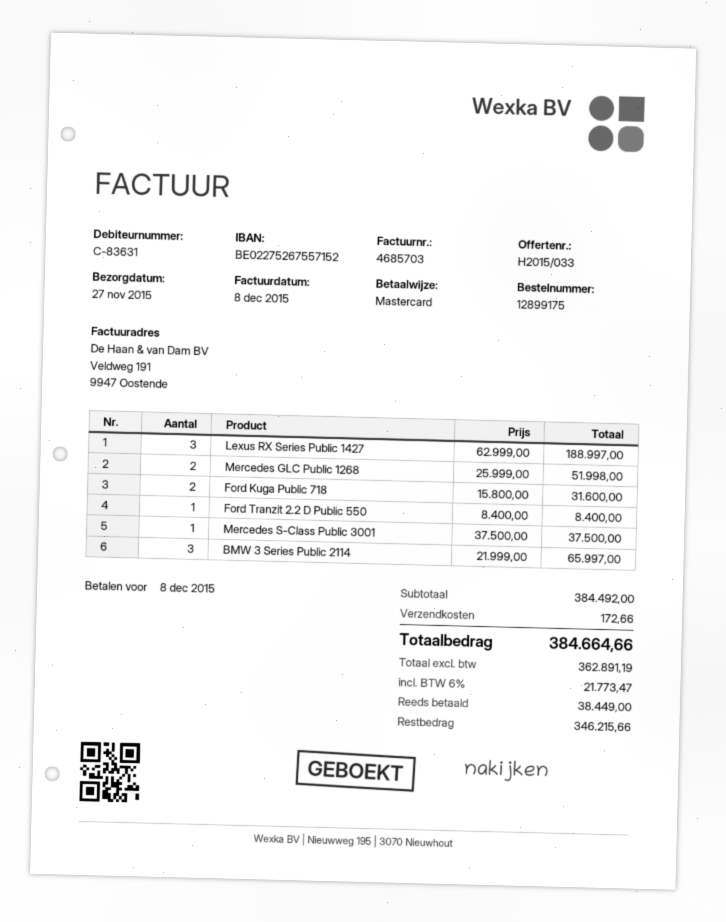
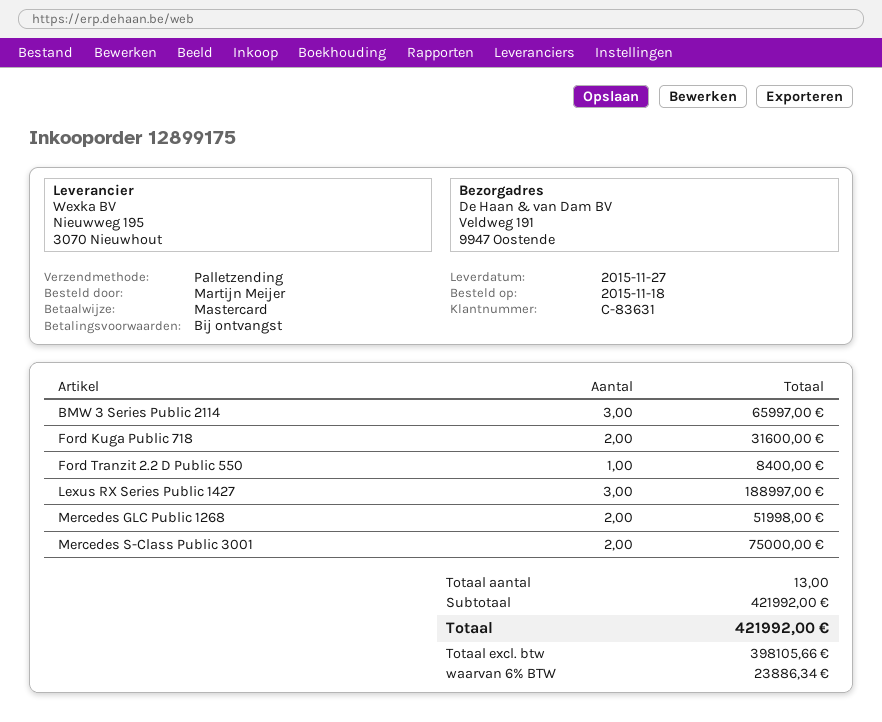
Mercedes S-Class Public 3001: 1 for 37500.00 -> 2 for 75000.00
subtotal: 384492.00 -> 421992.00
shipping: 172.66 -> none
net: 362891.19 -> 398105.66
tax: 6% = 21773.47 -> 6% = 23886.34
total: 384664.66 -> 421992.00

